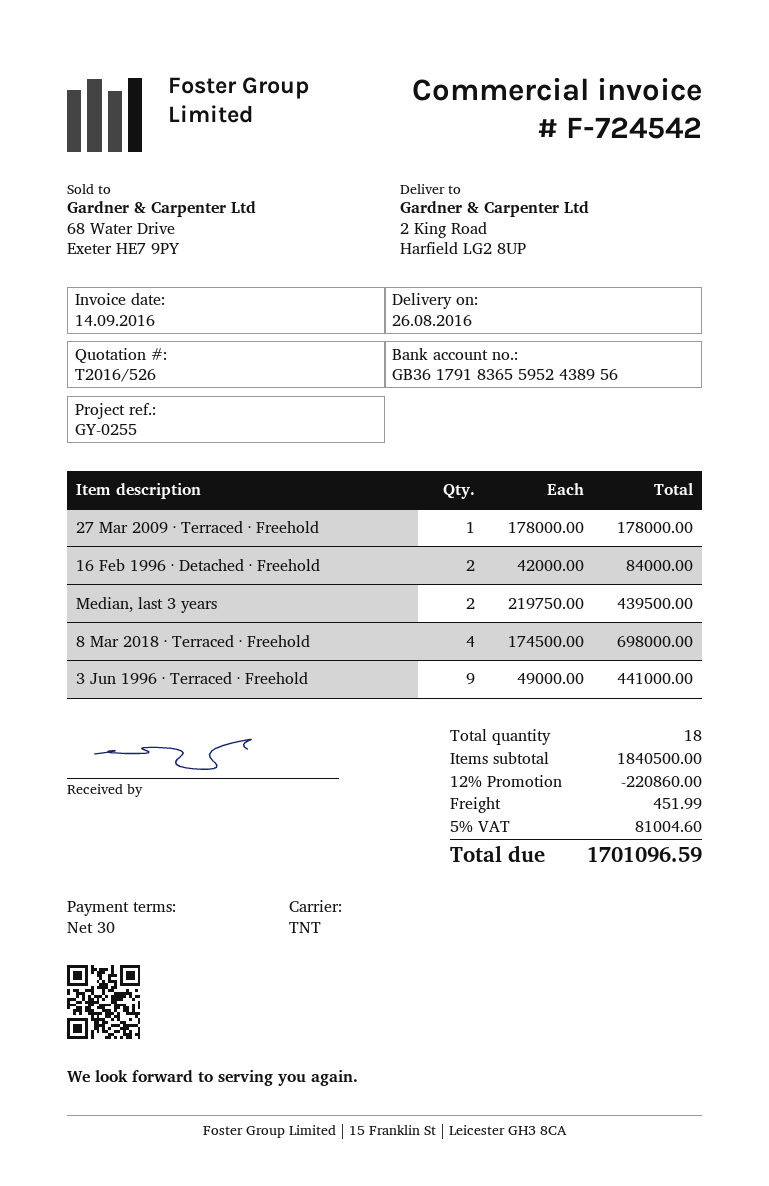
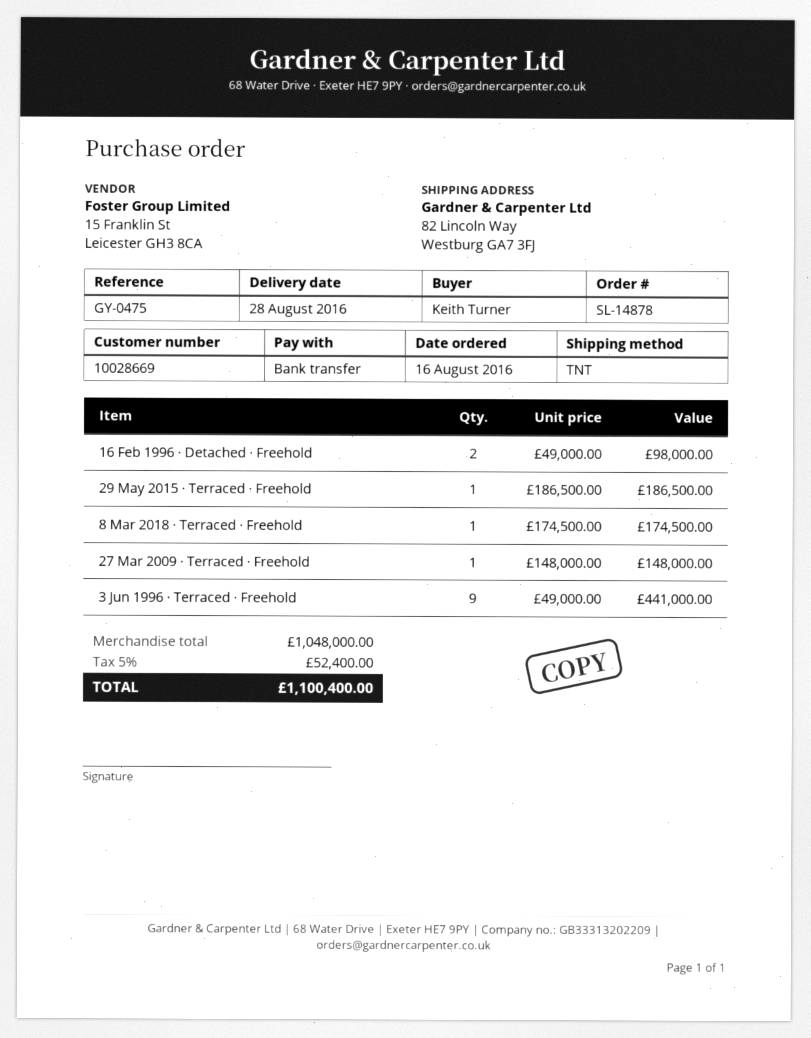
delivery date: 2016-08-26 -> 2016-08-28
reference: GY-0255 -> GY-0475
ship to: 2 King Road, Harfield LG2 8UP -> 82 Lincoln Way, Westburg GA7 3FJ
27 Mar 2009 · Terraced · Freehold: 1 x 178000.00 = 178000.00 -> 1 x 148000.00 = 148000.00
16 Feb 1996 · Detached · Freehold: 2 x 42000.00 = 84000.00 -> 2 x 49000.00 = 98000.00
Median, last 3 years: 2 x 219750.00 = 439500.00 -> none
8 Mar 2018 · Terraced · Freehold: 4 x 174500.00 = 698000.00 -> 1 x 174500.00 = 174500.00
29 May 2015 · Terraced · Freehold: none -> 1 x 186500.00 = 186500.00
subtotal: 1840500.00 -> 1048000.00
discount: 12% = 220860.00 -> none
shipping: 451.99 -> none
tax: 5% = 81004.60 -> 5% = 52400.00
total: 1701096.59 -> 1100400.00

